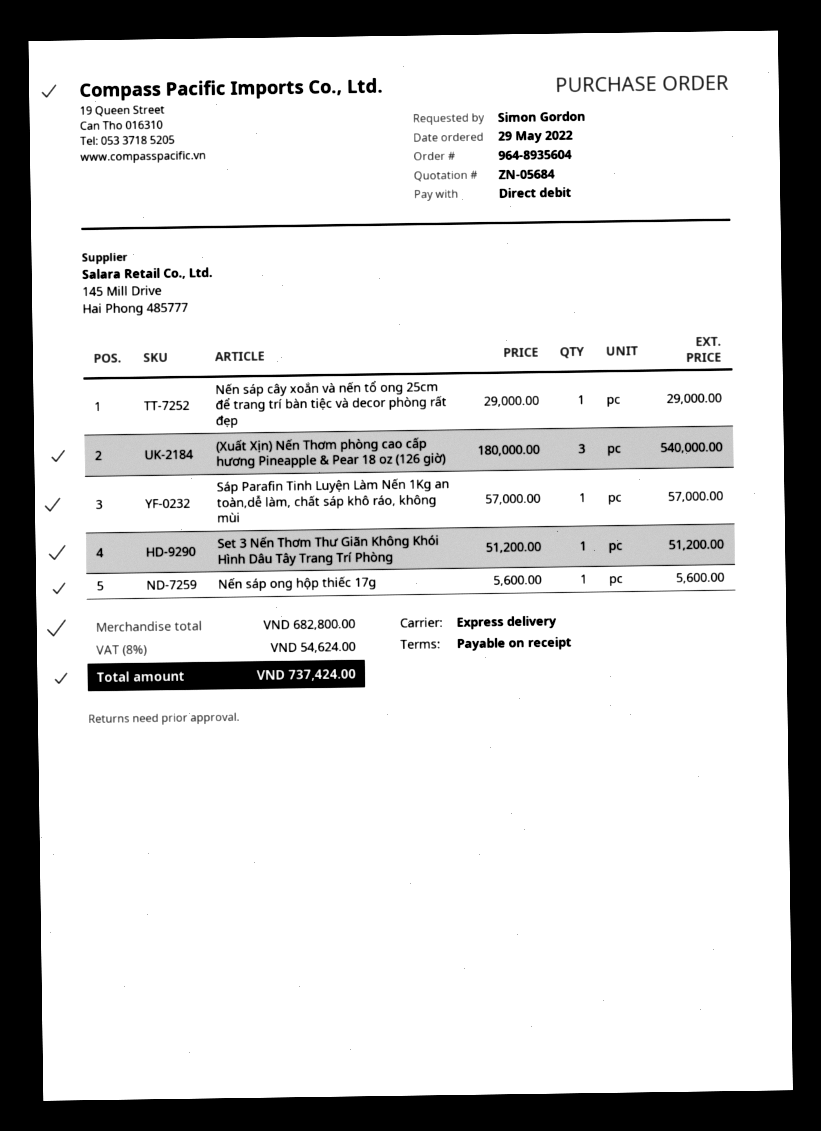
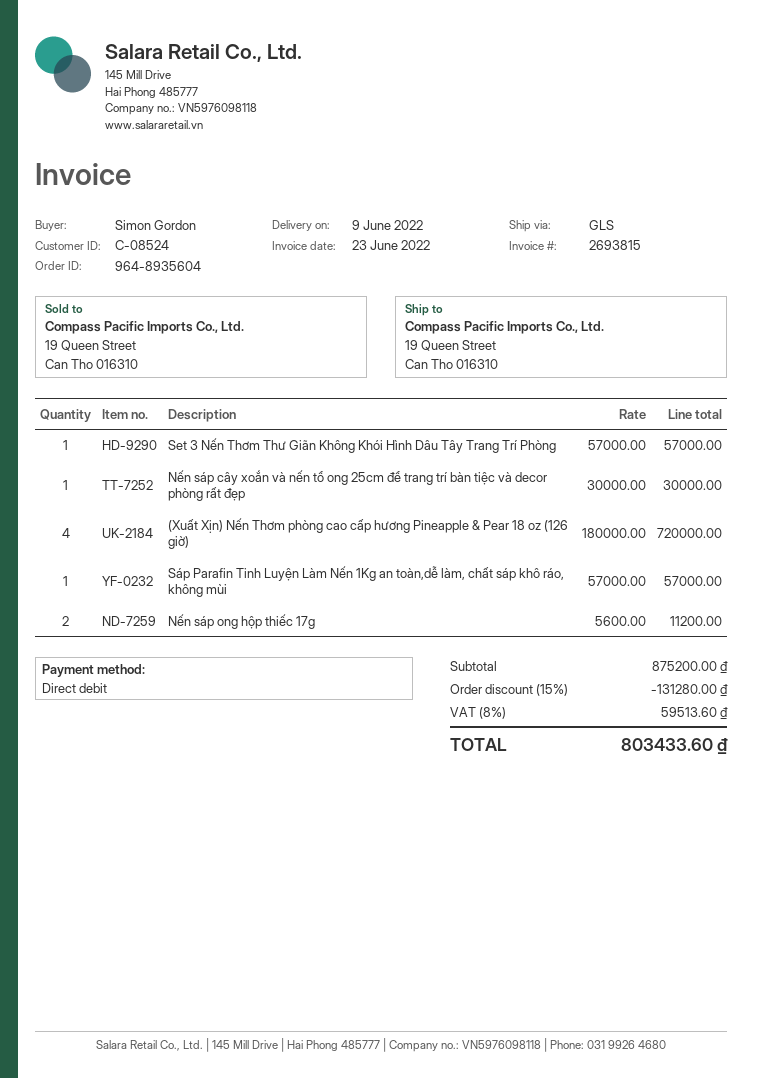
shipping method: express -> GLS
Nến sáp cây xoắn và nến tổ ong 25cm để trang trí bàn tiệc và decor phòng rất đẹp: 1 x 29000.00 = 29000.00 -> 1 x 30000.00 = 30000.00
(Xuất Xịn) Nến Thơm phòng cao cấp hương Pineapple & Pear 18 oz (126 giờ): 3 x 180000.00 = 540000.00 -> 4 x 180000.00 = 720000.00
Set 3 Nến Thơm Thư Giãn Không Khói Hình Dâu Tây Trang Trí Phòng: 1 x 51200.00 = 51200.00 -> 1 x 57000.00 = 57000.00
Nến sáp ong hộp thiếc 17g: 1 x 5600.00 = 5600.00 -> 2 x 5600.00 = 11200.00
subtotal: 682800.00 -> 875200.00
discount: none -> 15% = 131280.00
tax: 8% = 54624.00 -> 8% = 59513.60
total: 737424.00 -> 803433.60

